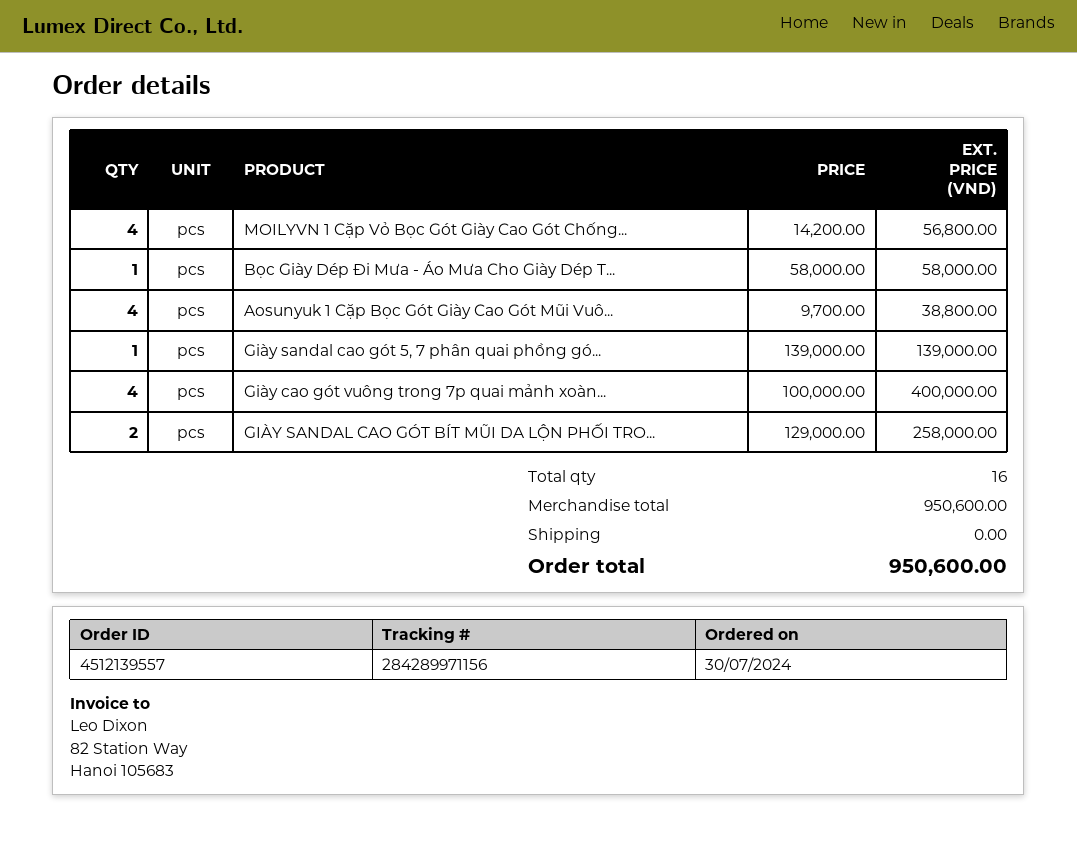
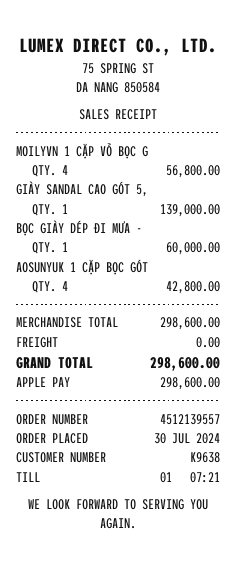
Bọc Giày Dép Đi Mưa - Áo Mưa Cho Giày Dép T...: 1 for 58000.00 -> 1 for 60000.00
Aosunyuk 1 Cặp Bọc Gót Giày Cao Gót Mũi Vuô...: 4 for 38800.00 -> 4 for 42800.00
Giày cao gót vuông trong 7p quai mảnh xoàn...: 4 for 400000.00 -> none
GIÀY SANDAL CAO GÓT BÍT MŨI DA LỘN PHỐI TRO...: 2 for 258000.00 -> none
subtotal: 950600.00 -> 298600.00
total: 950600.00 -> 298600.00

